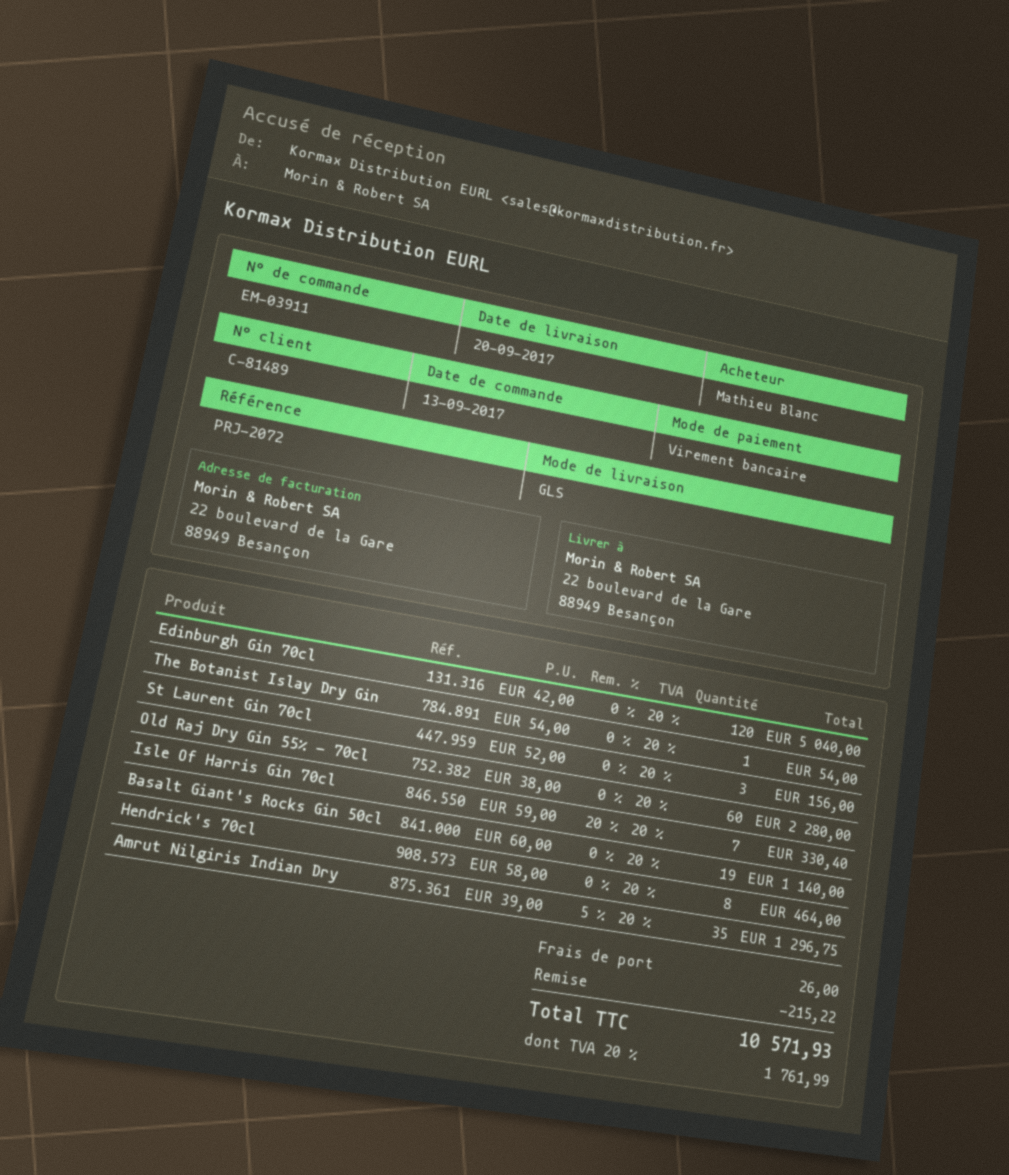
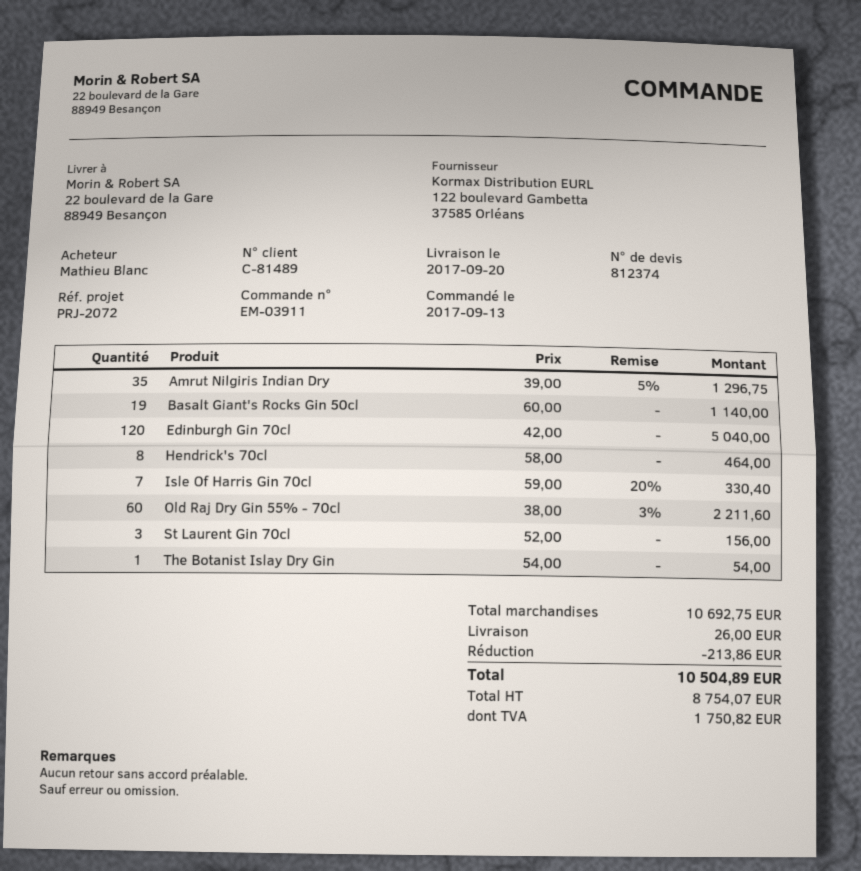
Old Raj Dry Gin 55% - 70cl: 60 x 38.00 = 2280.00 -> 60 x 38.00 - 3% = 2211.60
discount: 215.22 -> 213.86
tax: 1761.99 -> 1750.82
total: 10571.93 -> 10504.89

